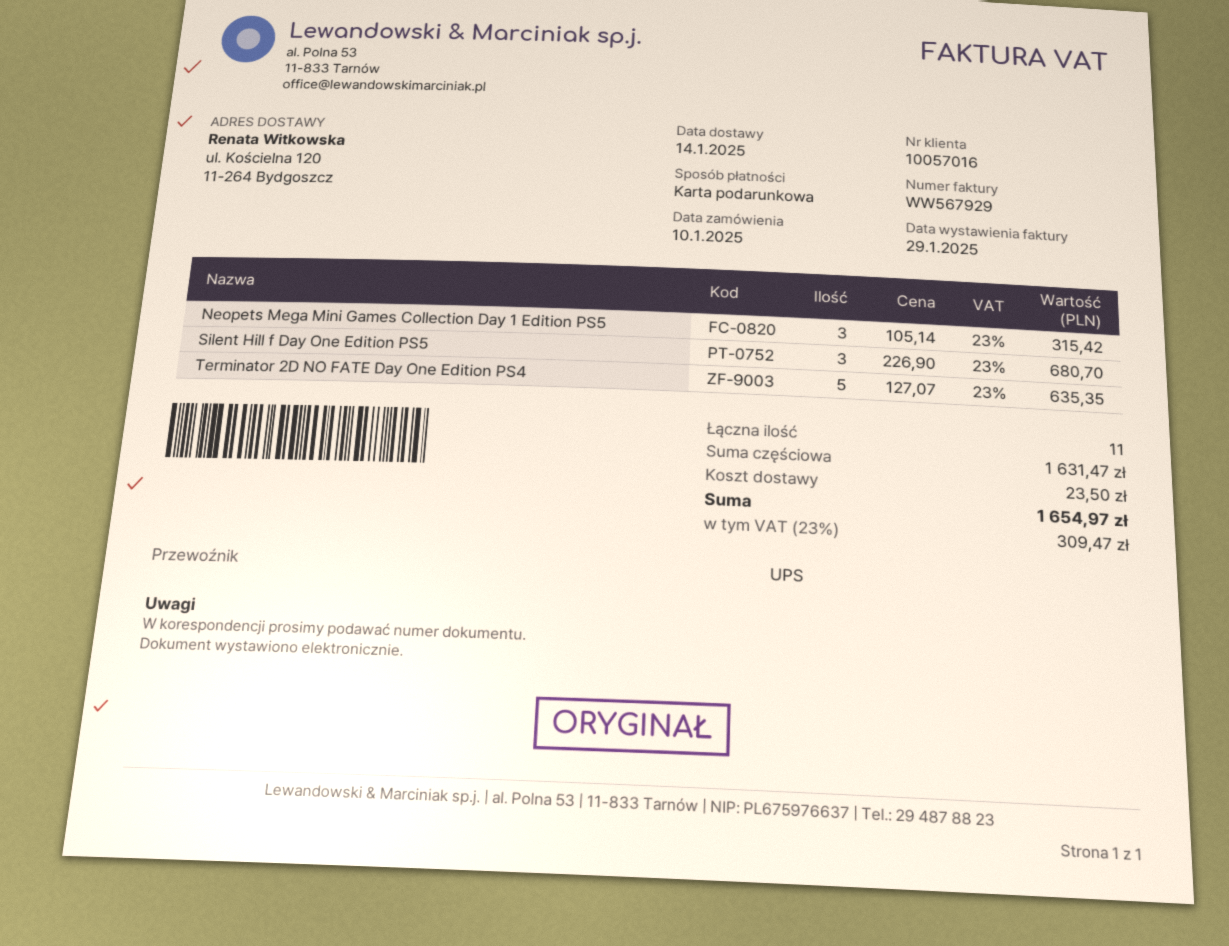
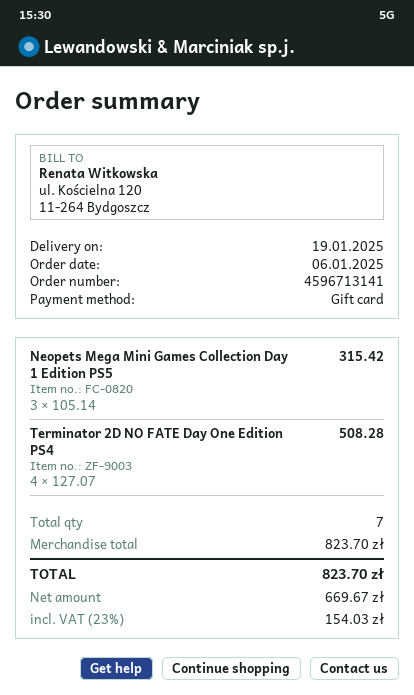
order date: 2025-01-10 -> 2025-01-06
delivery date: 2025-01-14 -> 2025-01-19
Silent Hill f Day One Edition PS5: 3 x 226.90 = 680.70 -> none
Terminator 2D NO FATE Day One Edition PS4: 5 x 127.07 = 635.35 -> 4 x 127.07 = 508.28
total quantity: 11 -> 7
subtotal: 1631.47 -> 823.70
shipping: 23.50 -> none
tax: 23% = 309.47 -> 23% = 154.03
total: 1654.97 -> 823.70

